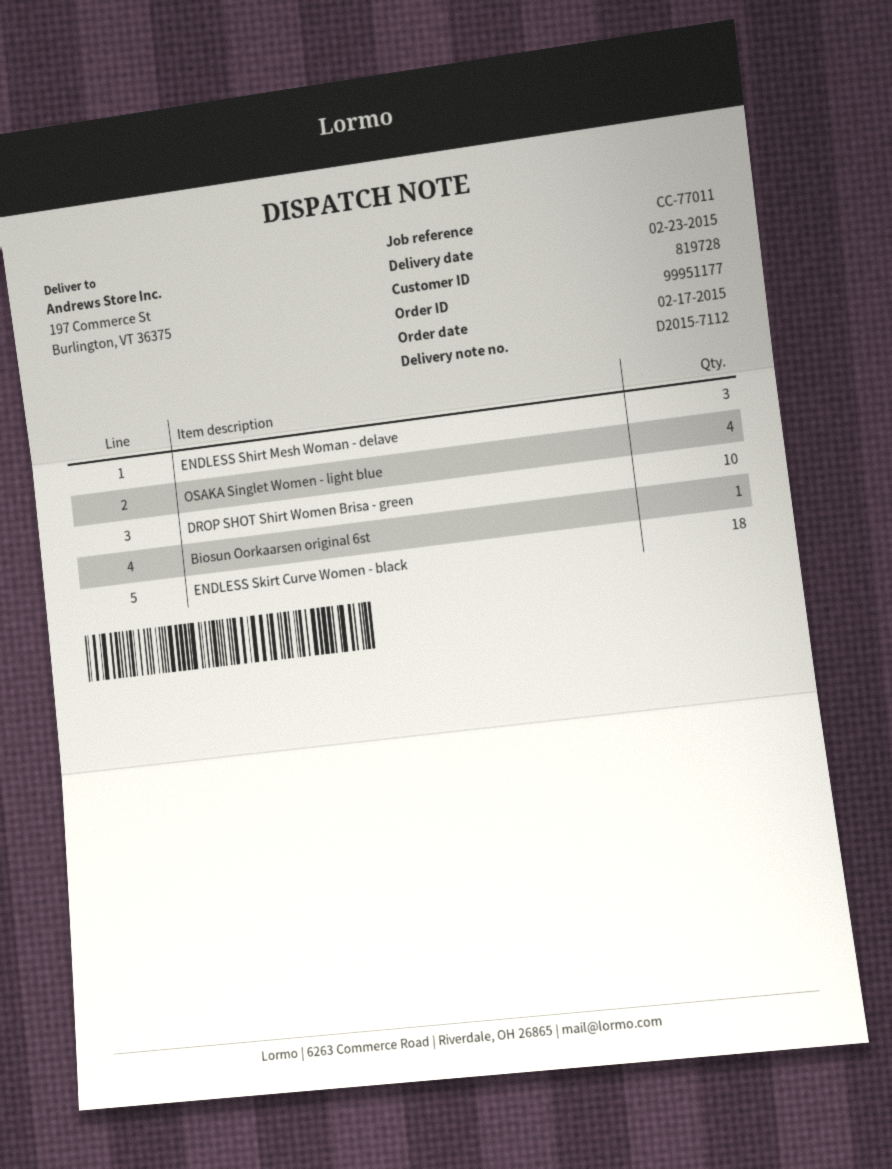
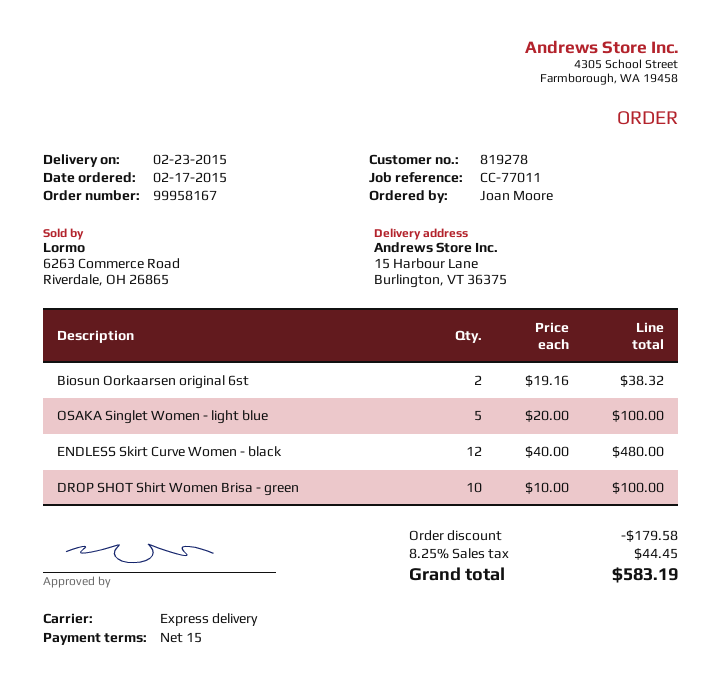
order number: 99951177 -> 99958167
customer number: 819728 -> 819278
ship to: 197 Commerce St, Burlington, VT 36375 -> 15 Harbour Lane, Burlington, VT 36375
ENDLESS Shirt Mesh Woman - delave: 3 -> none
OSAKA Singlet Women - light blue: 4 -> 5
Biosun Oorkaarsen original 6st: 1 -> 2
ENDLESS Skirt Curve Women - black: 18 -> 12

